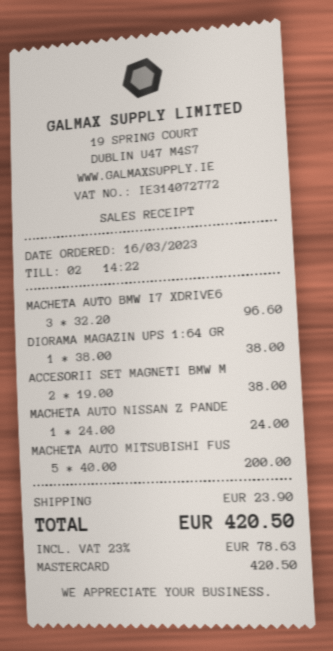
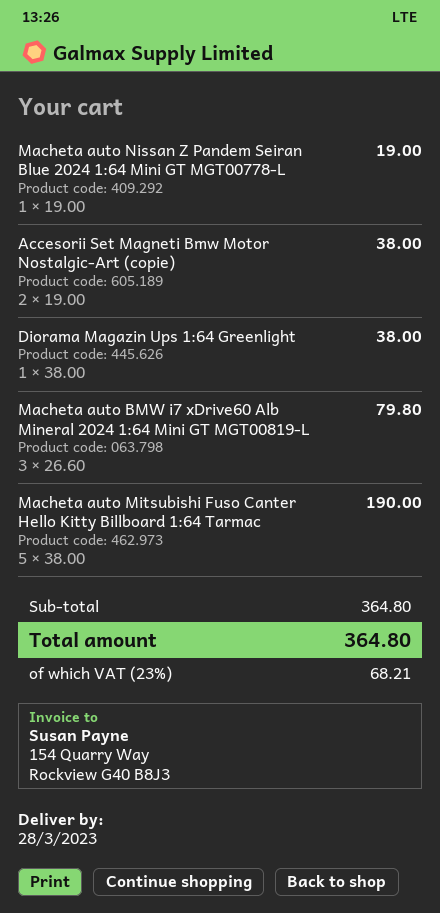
MACHETA AUTO BMW I7 XDRIVE6: 3 x 32.20 = 96.60 -> 3 x 26.60 = 79.80
MACHETA AUTO NISSAN Z PANDE: 1 x 24.00 = 24.00 -> 1 x 19.00 = 19.00
MACHETA AUTO MITSUBISHI FUS: 5 x 40.00 = 200.00 -> 5 x 38.00 = 190.00
shipping: 23.90 -> none
tax: 23% = 78.63 -> 23% = 68.21
total: 420.50 -> 364.80

